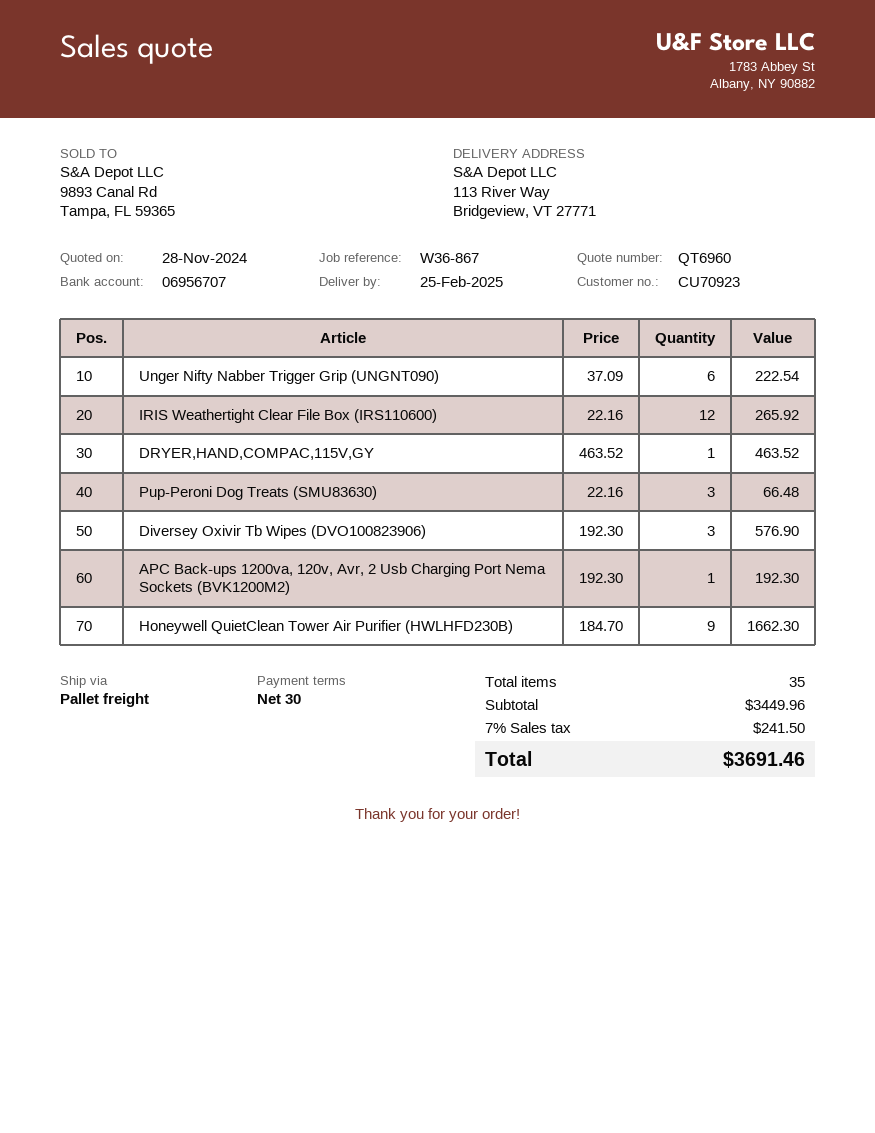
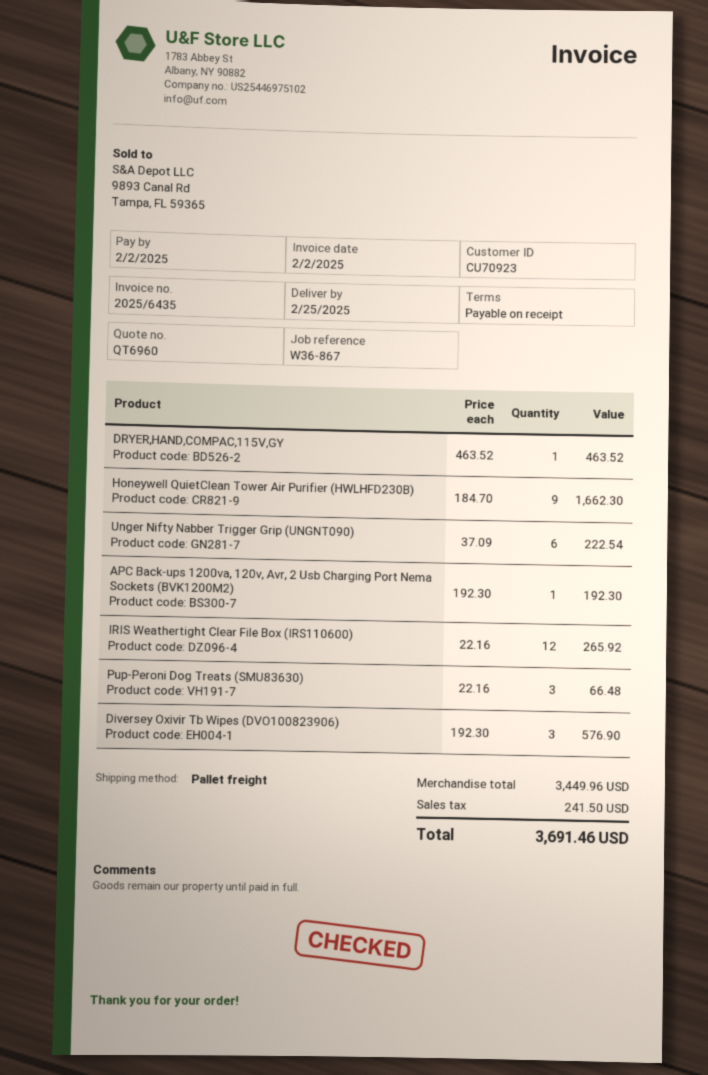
payment terms: 30 days -> on receipt

